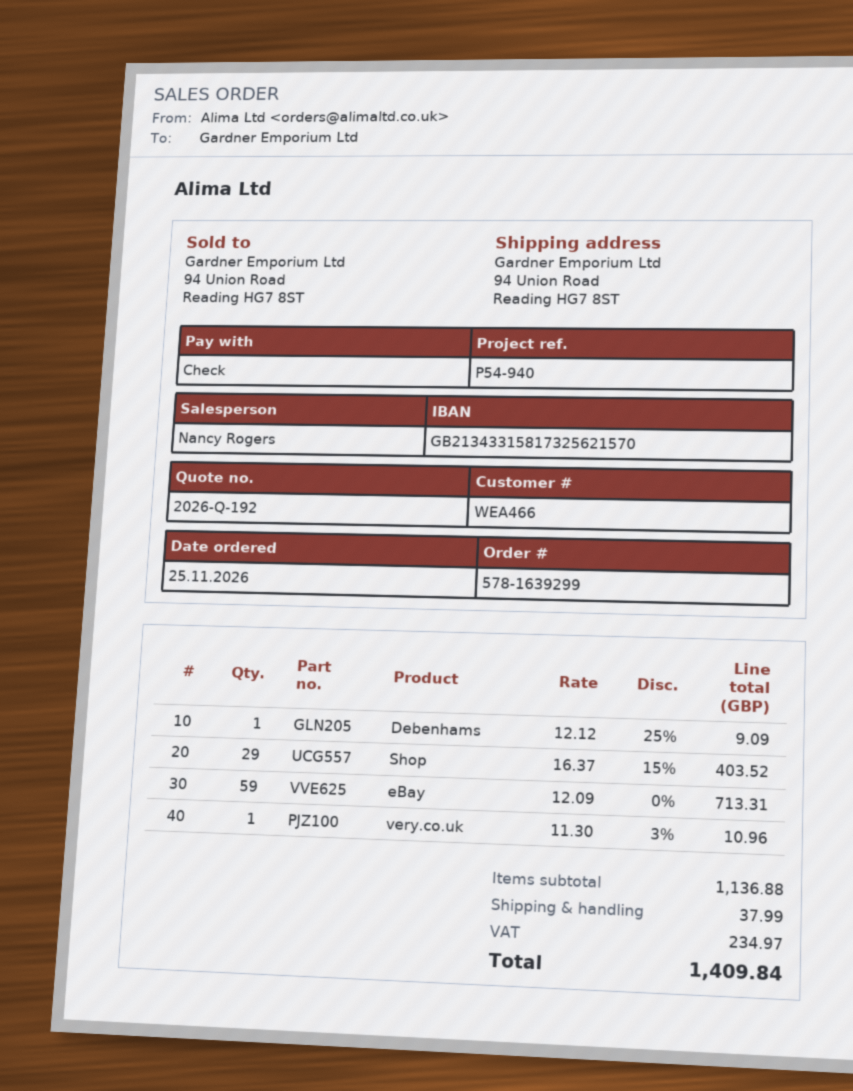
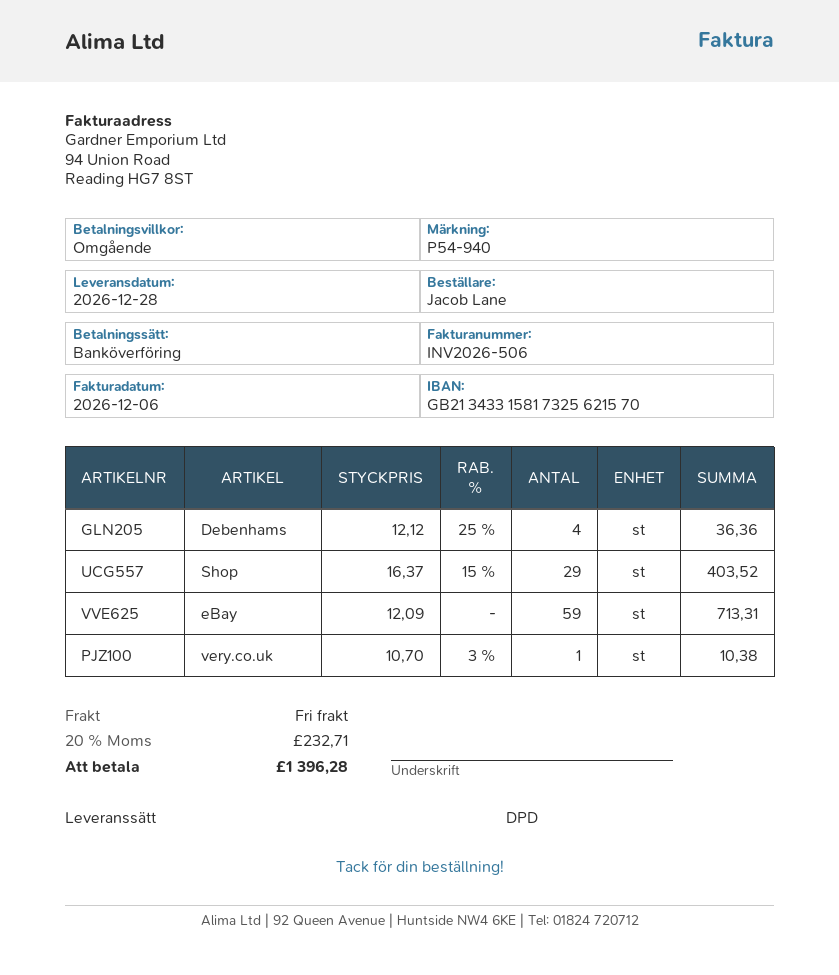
payment method: cheque -> bank transfer
Debenhams: 1 x 12.12 - 25% = 9.09 -> 4 x 12.12 - 25% = 36.36
very.co.uk: 1 x 11.30 - 3% = 10.96 -> 1 x 10.70 - 3% = 10.38
shipping: 37.99 -> 0.00
tax: 234.97 -> 232.71
total: 1409.84 -> 1396.28

